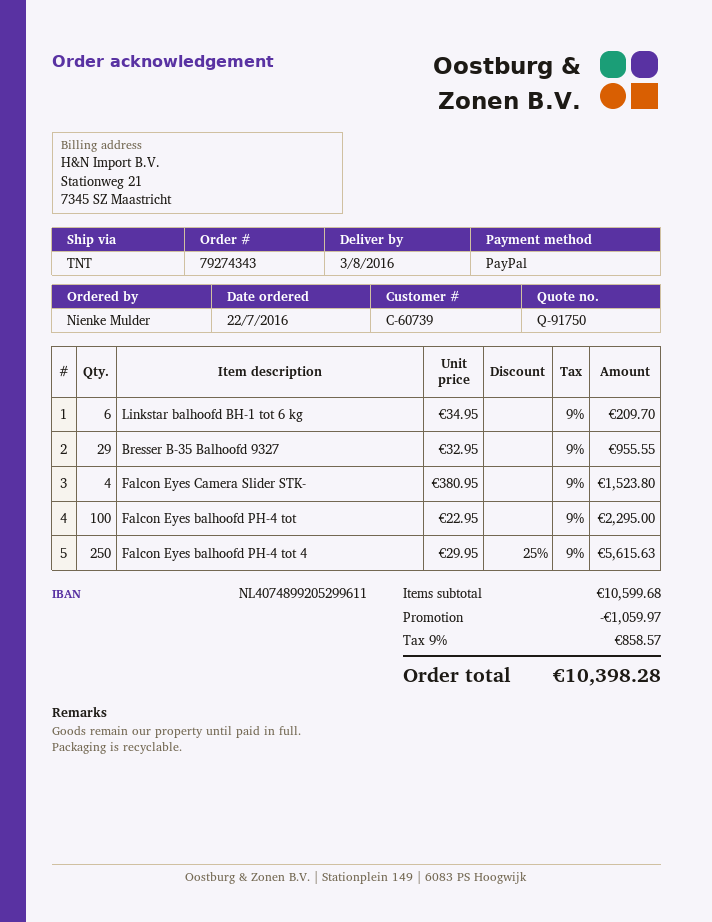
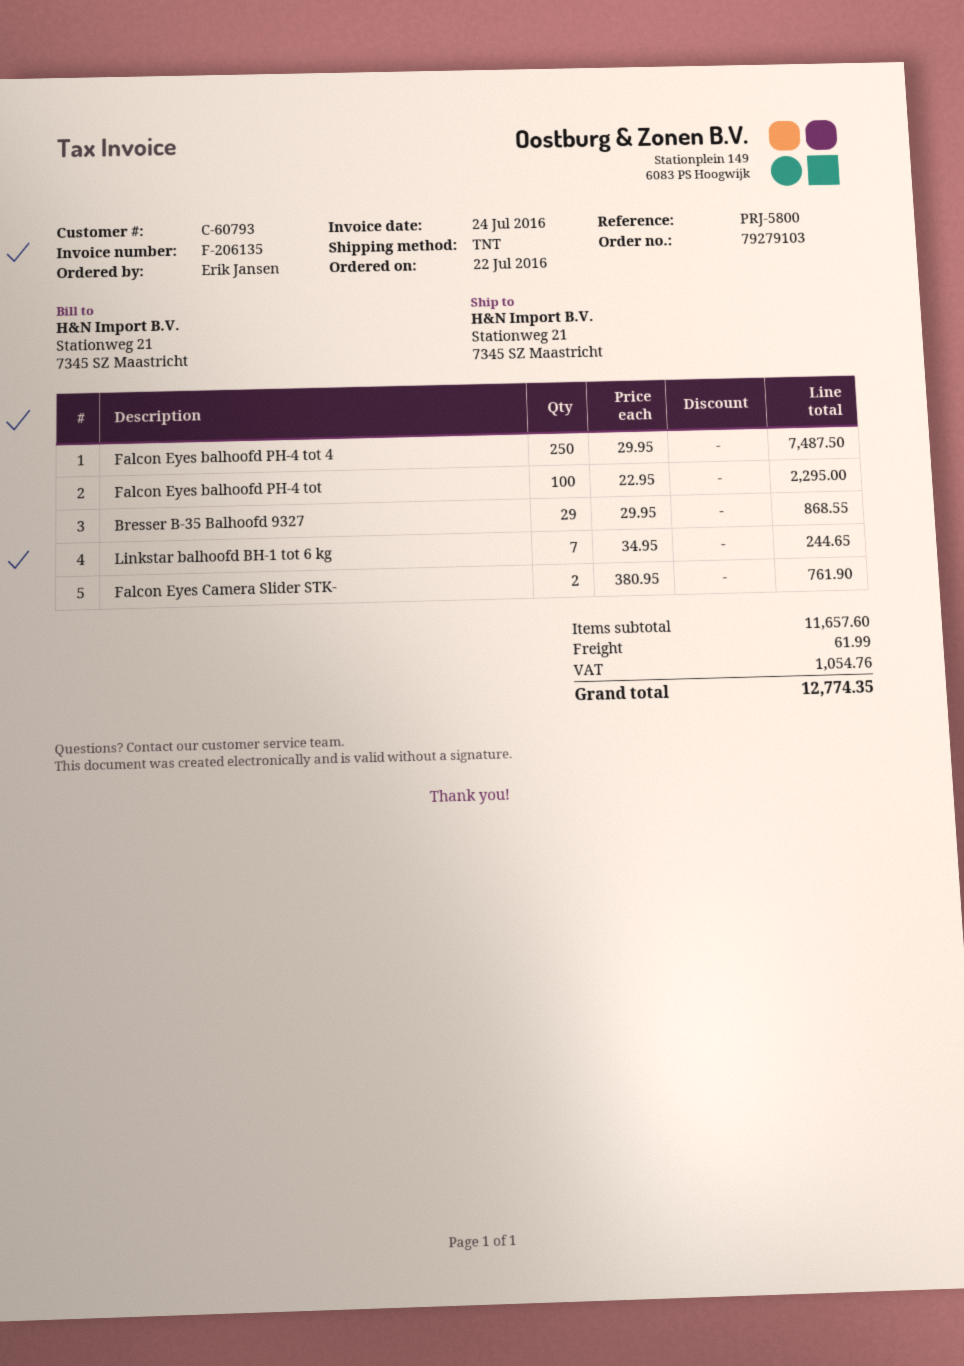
order number: 79274343 -> 79279103
customer number: C-60739 -> C-60793
ordered by: Nienke Mulder -> Erik Jansen
Linkstar balhoofd BH-1 tot 6 kg: 6 x 34.95 = 209.70 -> 7 x 34.95 = 244.65
Bresser B-35 Balhoofd 9327: 29 x 32.95 = 955.55 -> 29 x 29.95 = 868.55
Falcon Eyes Camera Slider STK-: 4 x 380.95 = 1523.80 -> 2 x 380.95 = 761.90
Falcon Eyes balhoofd PH-4 tot 4: 250 x 29.95 - 25% = 5615.63 -> 250 x 29.95 = 7487.50
subtotal: 10599.68 -> 11657.60
discount: 1059.97 -> none
shipping: none -> 61.99
tax: 858.57 -> 1054.76
total: 10398.28 -> 12774.35

